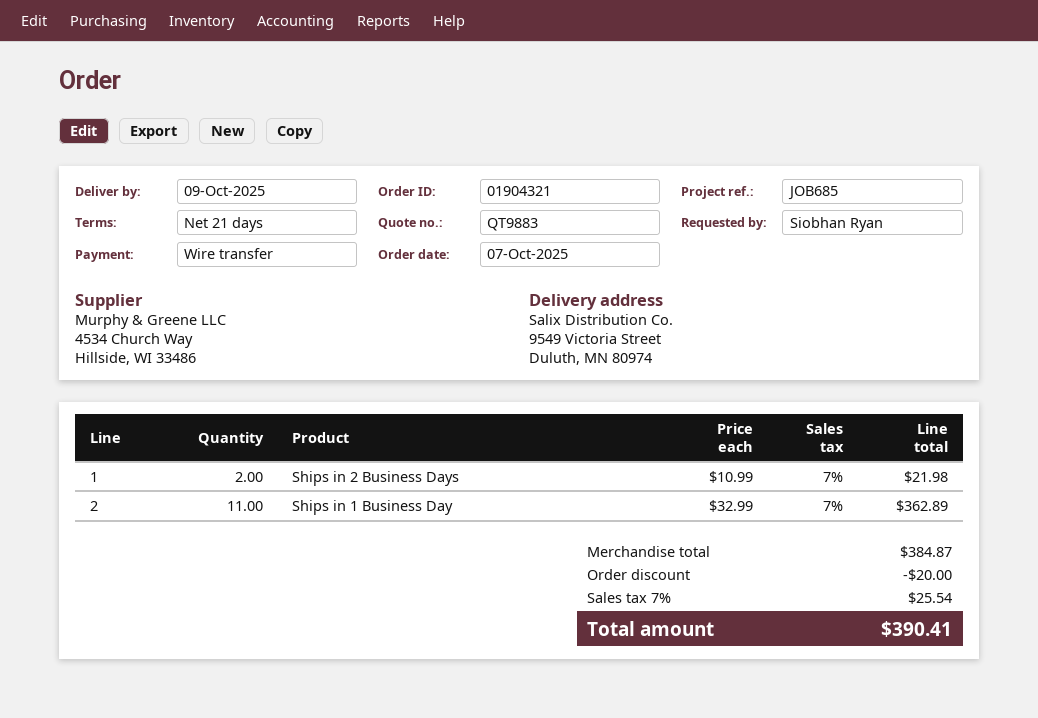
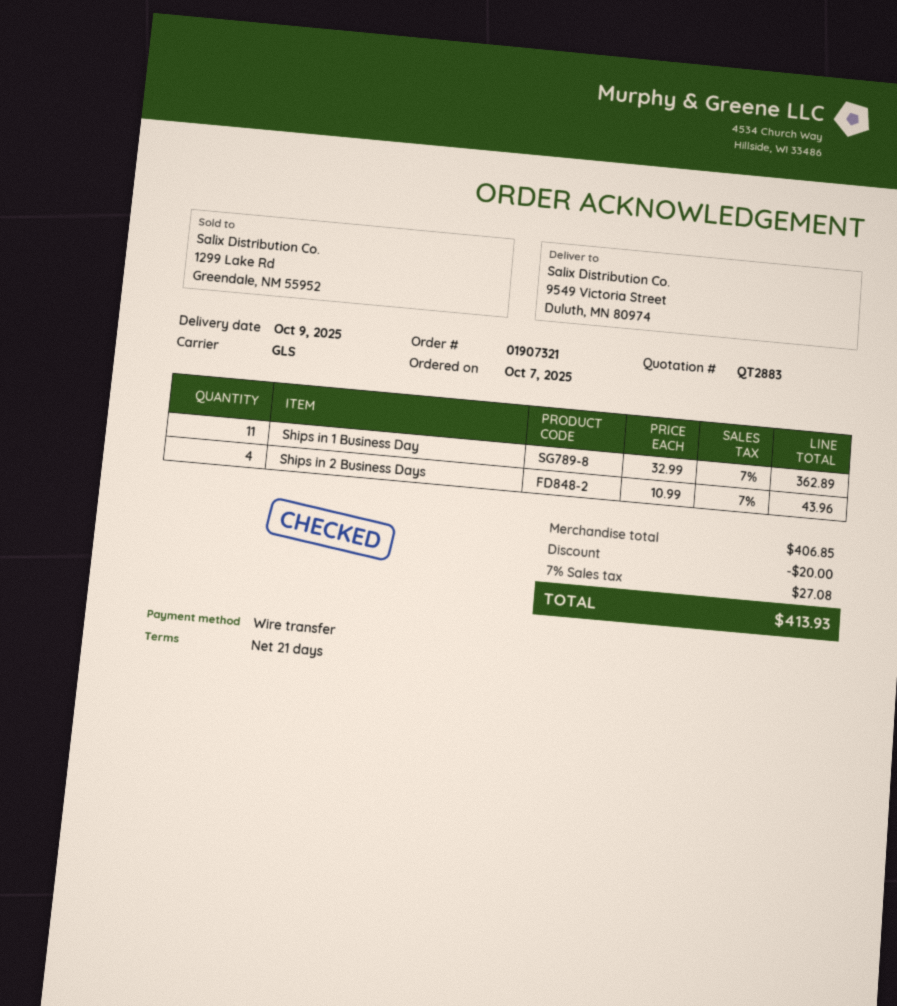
quote number: QT9883 -> QT2883
order number: 01904321 -> 01907321
Ships in 2 Business Days: 2 x 10.99 = 21.98 -> 4 x 10.99 = 43.96
subtotal: 384.87 -> 406.85
tax: 7% = 25.54 -> 7% = 27.08
total: 390.41 -> 413.93

